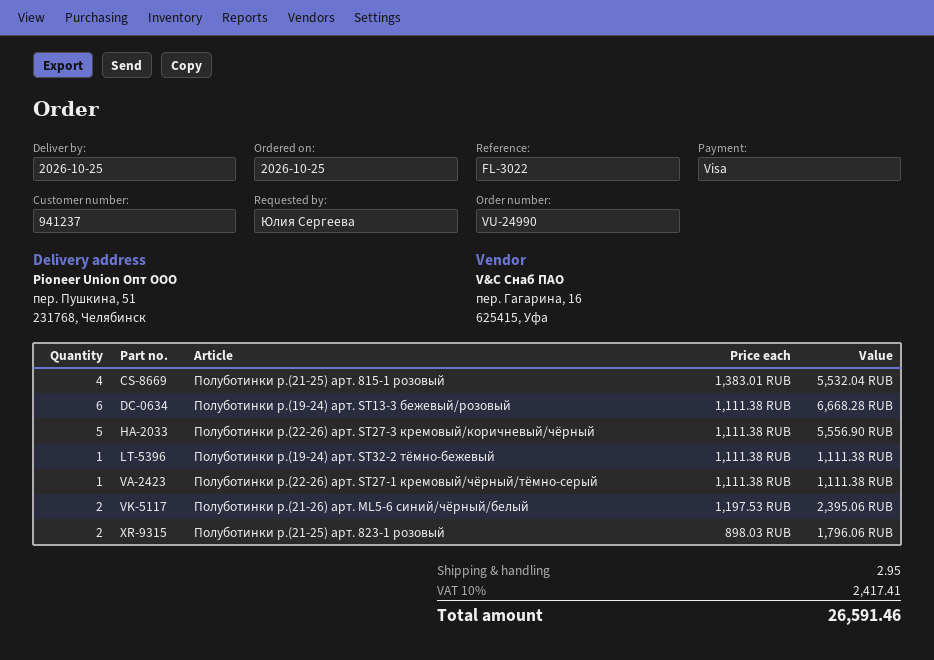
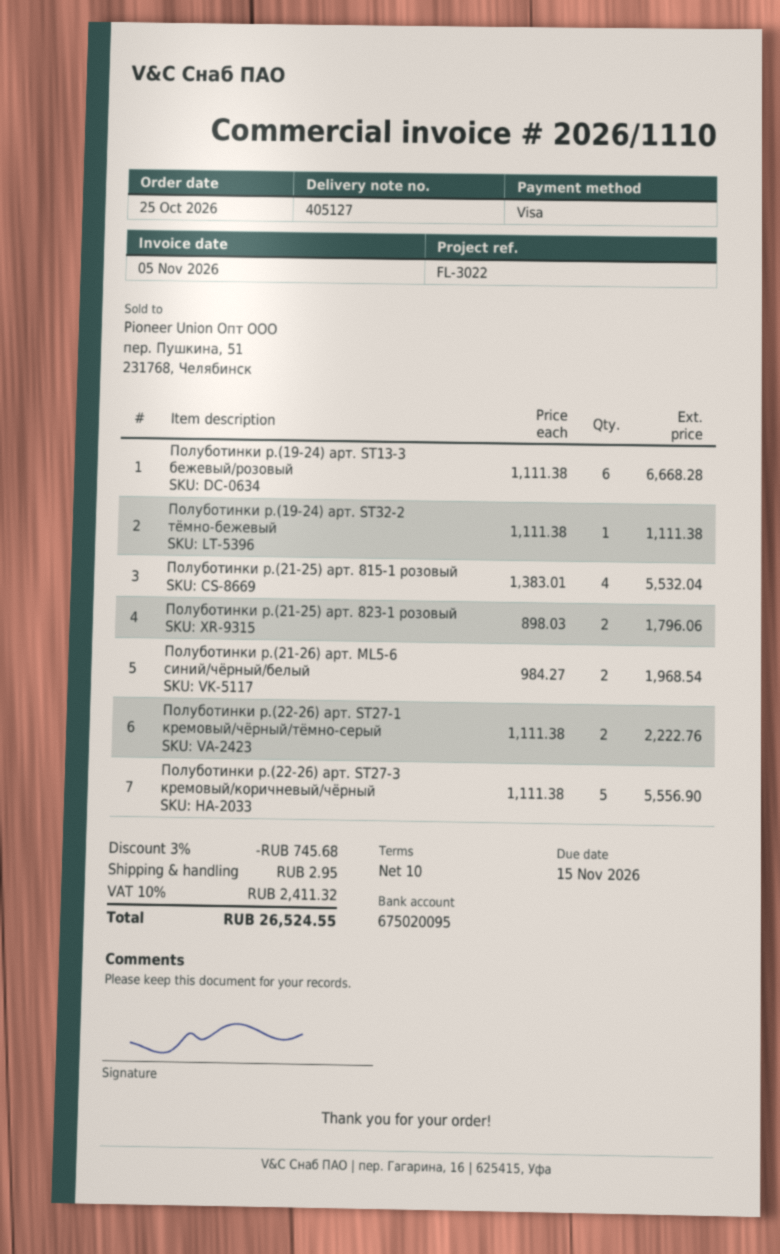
Полуботинки р.(22-26) арт. ST27-1 кремовый/чёрный/тёмно-серый: 1 x 1111.38 = 1111.38 -> 2 x 1111.38 = 2222.76
Полуботинки р.(21-26) арт. ML5-6 синий/чёрный/белый: 2 x 1197.53 = 2395.06 -> 2 x 984.27 = 1968.54
discount: none -> 3% = 745.68
tax: 10% = 2417.41 -> 10% = 2411.32
total: 26591.46 -> 26524.55

